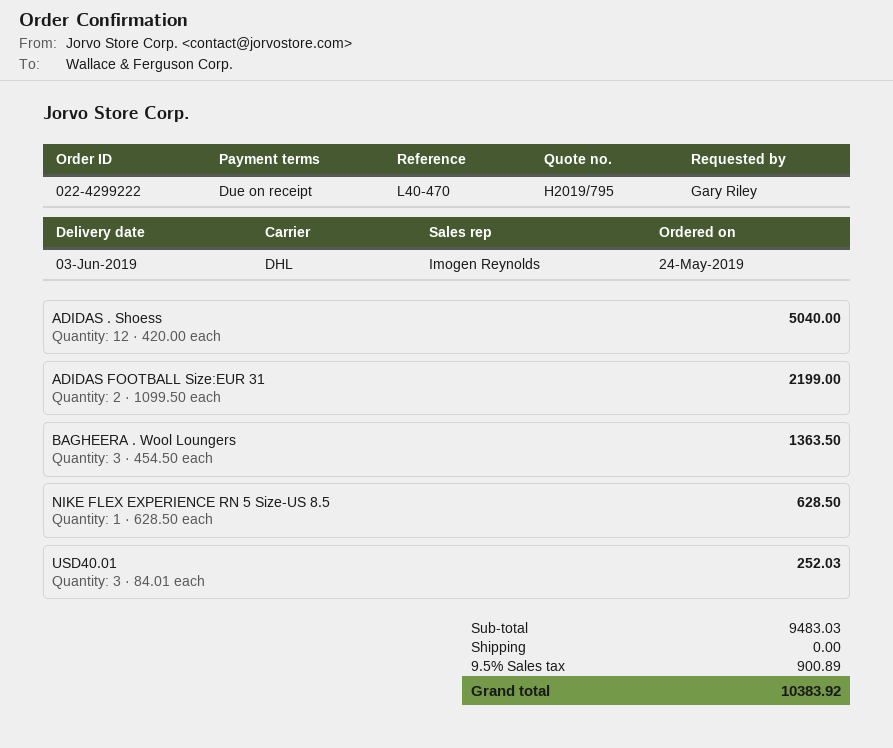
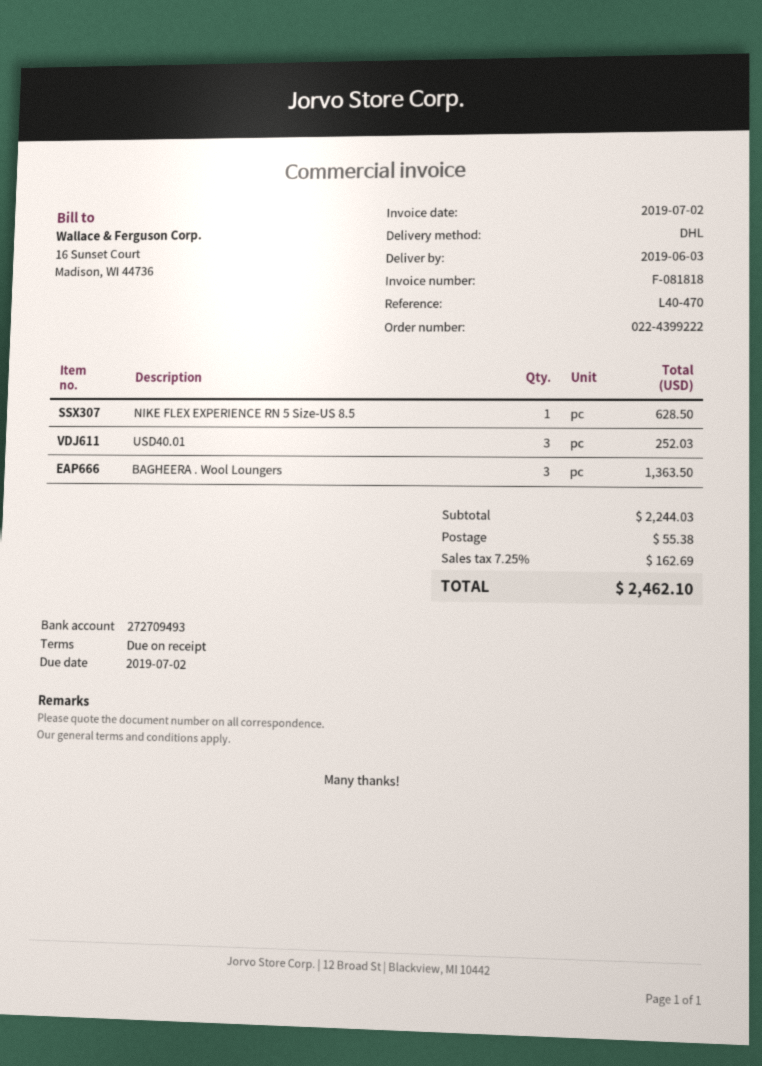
order number: 022-4299222 -> 022-4399222
ADIDAS . Shoess: 12 for 5040.00 -> none
ADIDAS FOOTBALL Size:EUR 31: 2 for 2199.00 -> none
subtotal: 9483.03 -> 2244.03
shipping: 0.00 -> 55.38
tax: 9.5% = 900.89 -> 7.25% = 162.69
total: 10383.92 -> 2462.10

